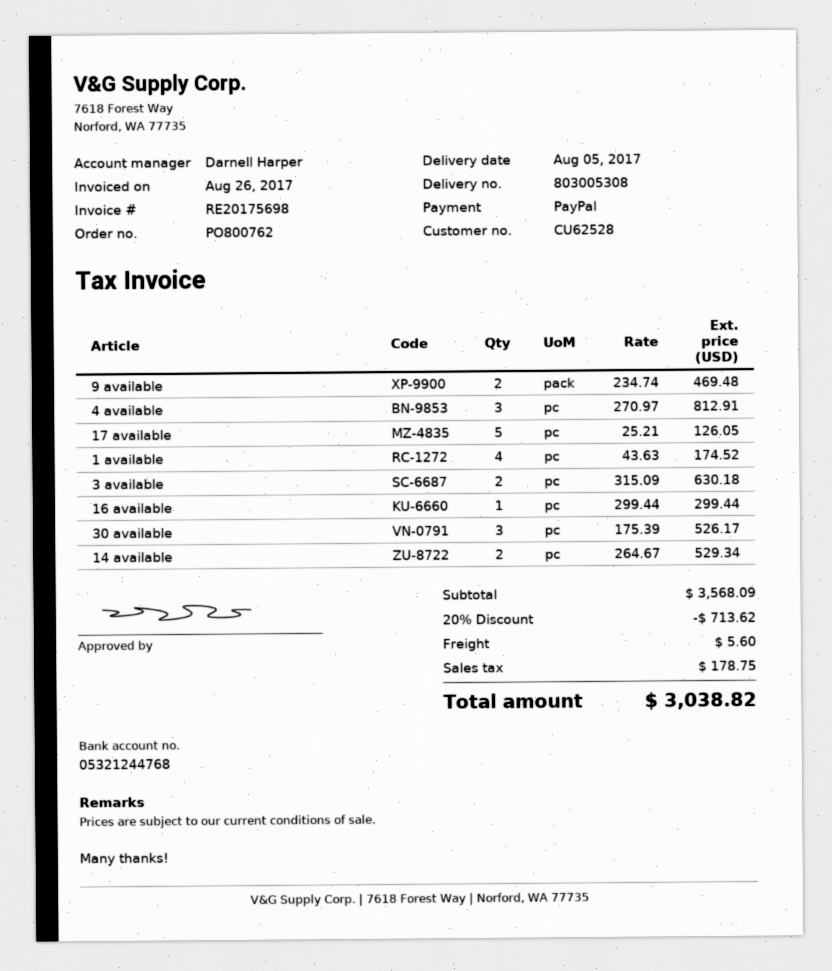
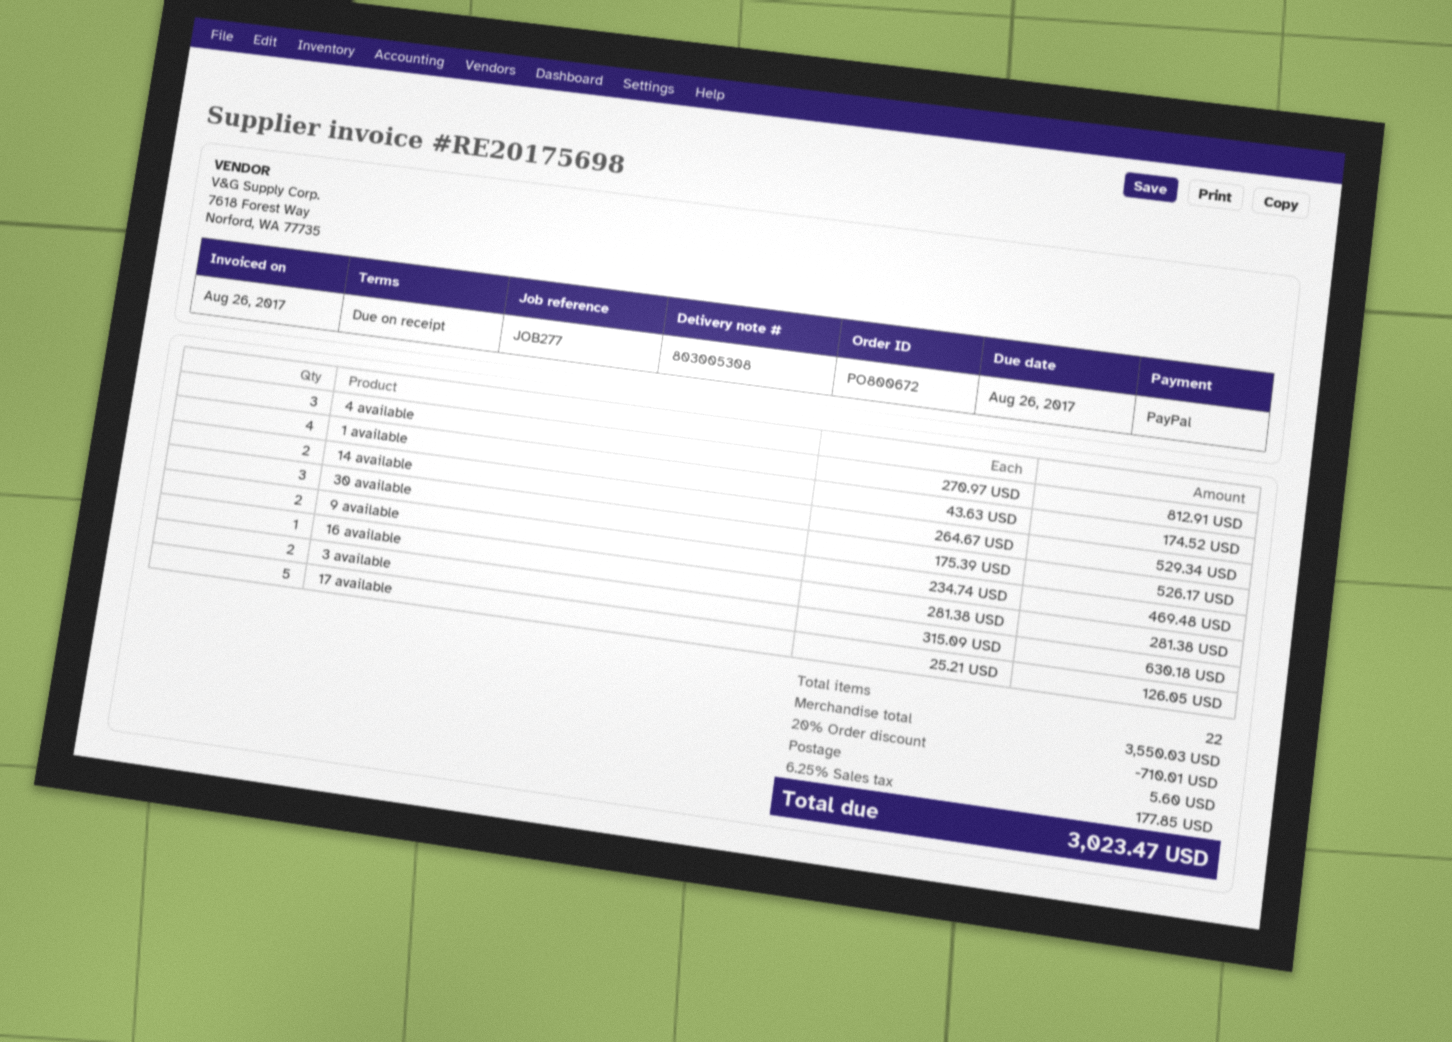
order number: PO800762 -> PO800672
16 available: 1 x 299.44 = 299.44 -> 1 x 281.38 = 281.38
subtotal: 3568.09 -> 3550.03
discount: 20% = 713.62 -> 20% = 710.01
tax: 178.75 -> 177.85
total: 3038.82 -> 3023.47

